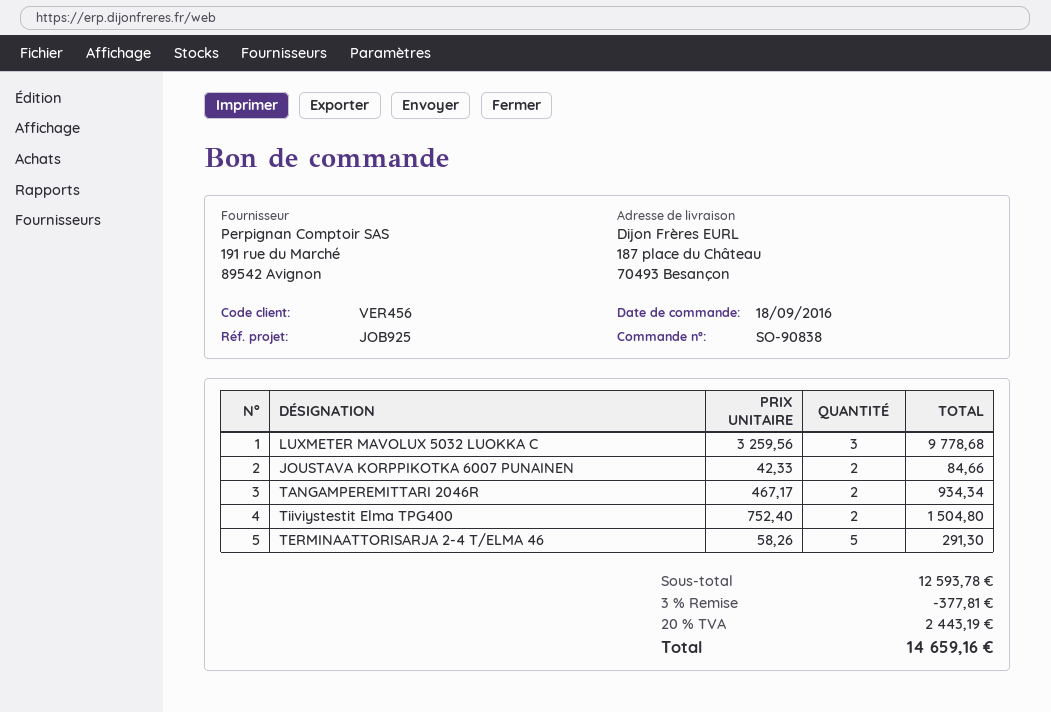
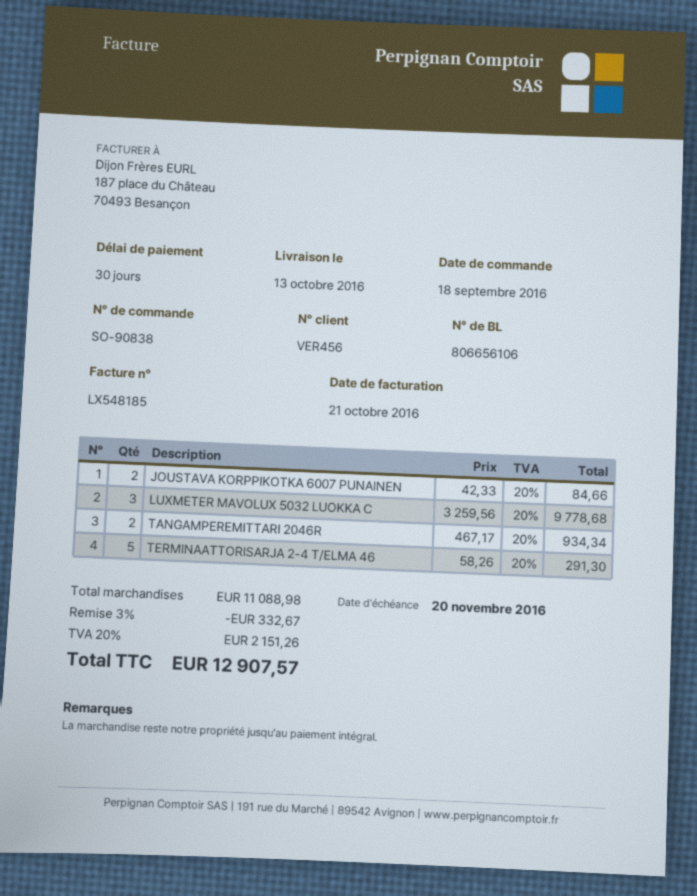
Tiiviystestit Elma TPG400: 2 x 752.40 = 1504.80 -> none
subtotal: 12593.78 -> 11088.98
discount: 3% = 377.81 -> 3% = 332.67
tax: 20% = 2443.19 -> 20% = 2151.26
total: 14659.16 -> 12907.57

